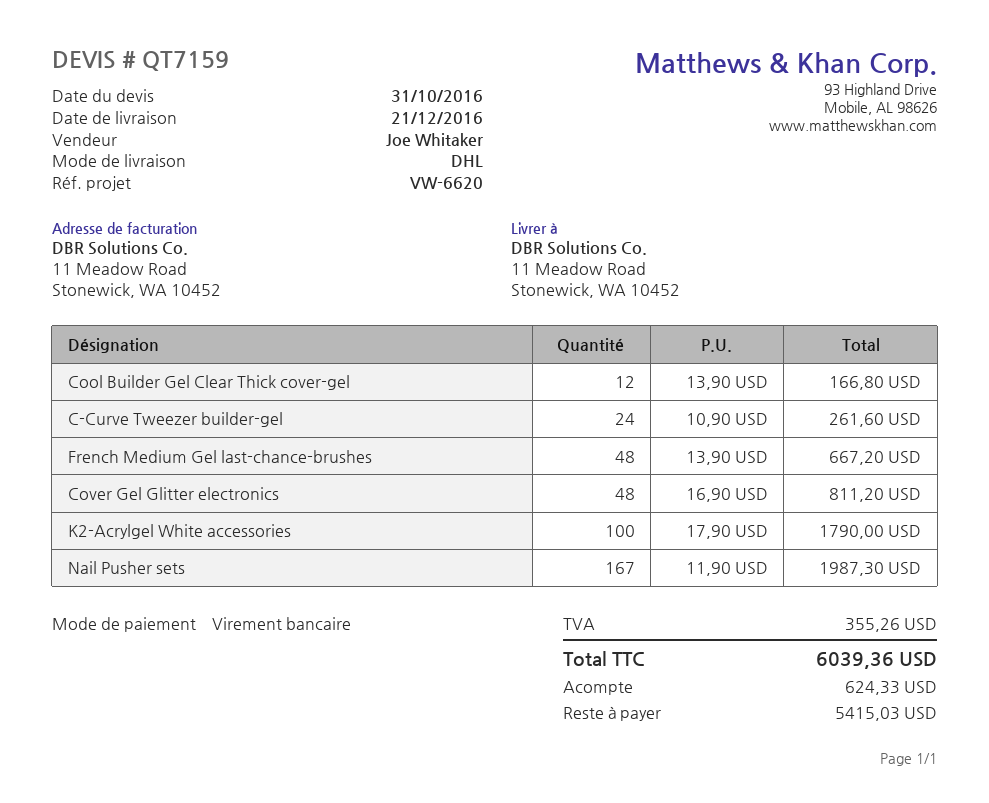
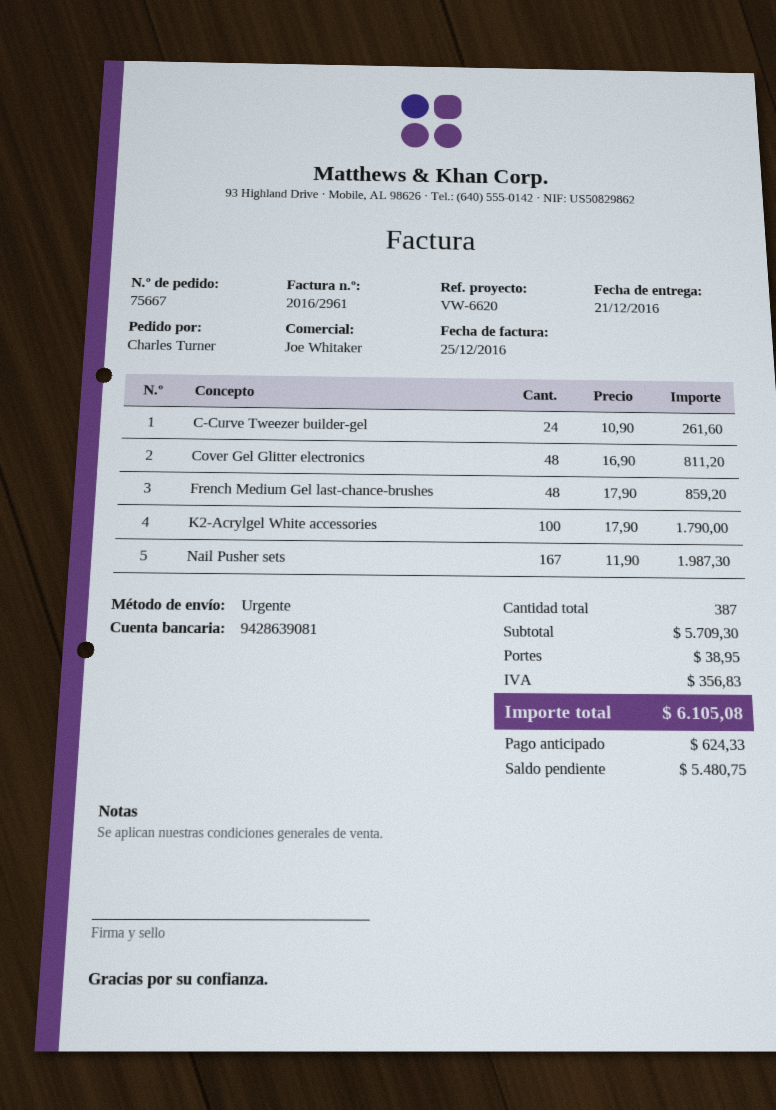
shipping method: DHL -> express
Cool Builder Gel Clear Thick cover-gel: 12 x 13.90 = 166.80 -> none
French Medium Gel last-chance-brushes: 48 x 13.90 = 667.20 -> 48 x 17.90 = 859.20
shipping: none -> 38.95
tax: 355.26 -> 356.83
total: 6039.36 -> 6105.08
balance: 5415.03 -> 5480.75

